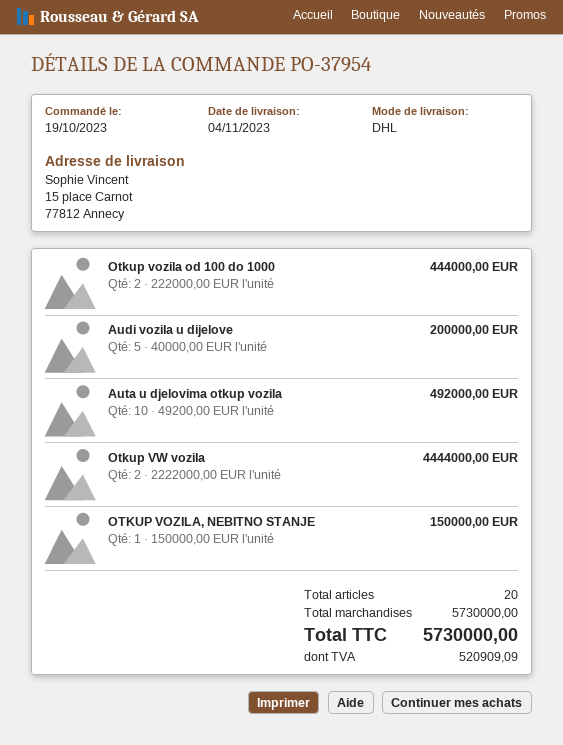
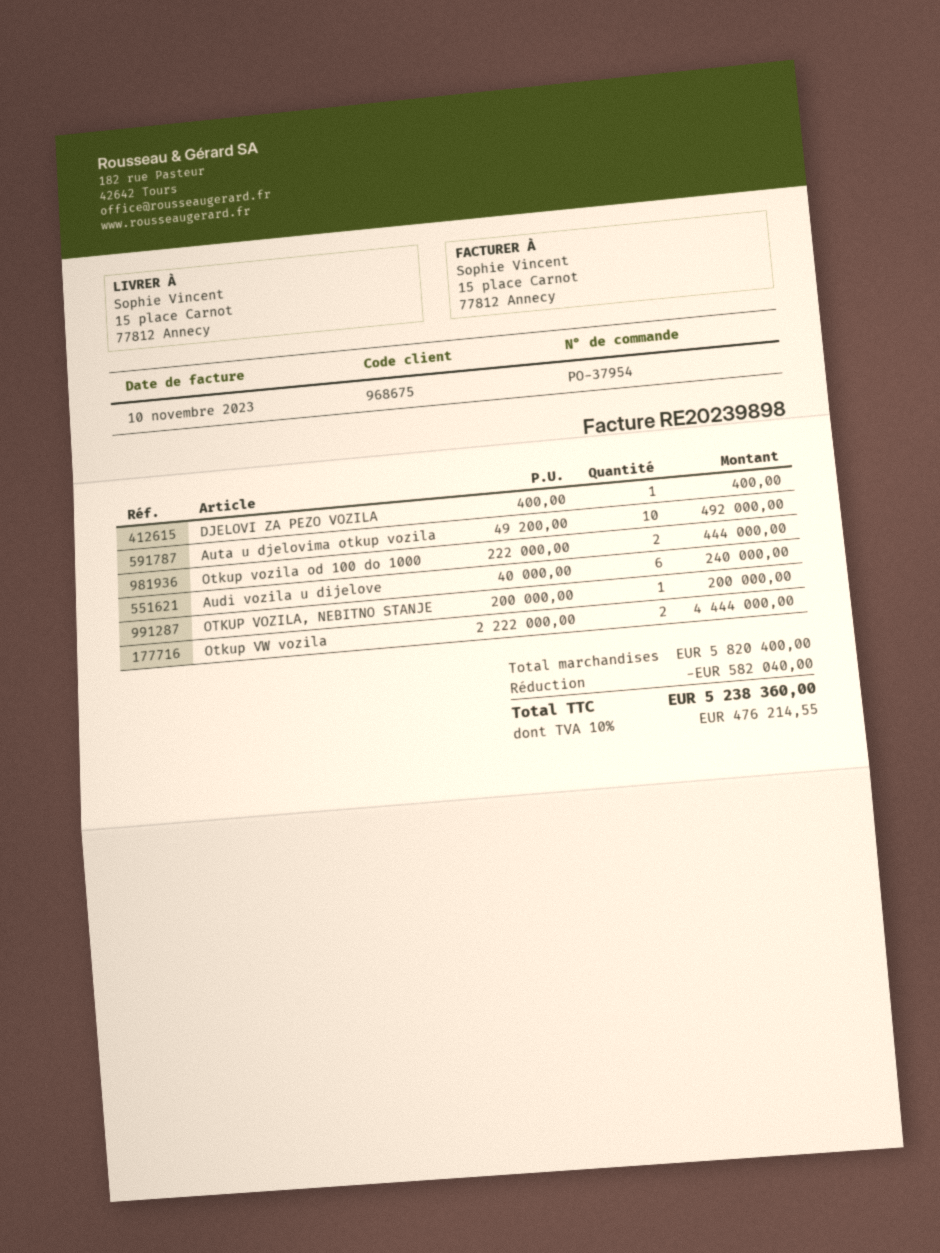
Audi vozila u dijelove: 5 x 40000.00 = 200000.00 -> 6 x 40000.00 = 240000.00
OTKUP VOZILA, NEBITNO STANJE: 1 x 150000.00 = 150000.00 -> 1 x 200000.00 = 200000.00
DJELOVI ZA PEZO VOZILA: none -> 1 x 400.00 = 400.00
subtotal: 5730000.00 -> 5820400.00
discount: none -> 582040.00
tax: 520909.09 -> 476214.55
total: 5730000.00 -> 5238360.00

